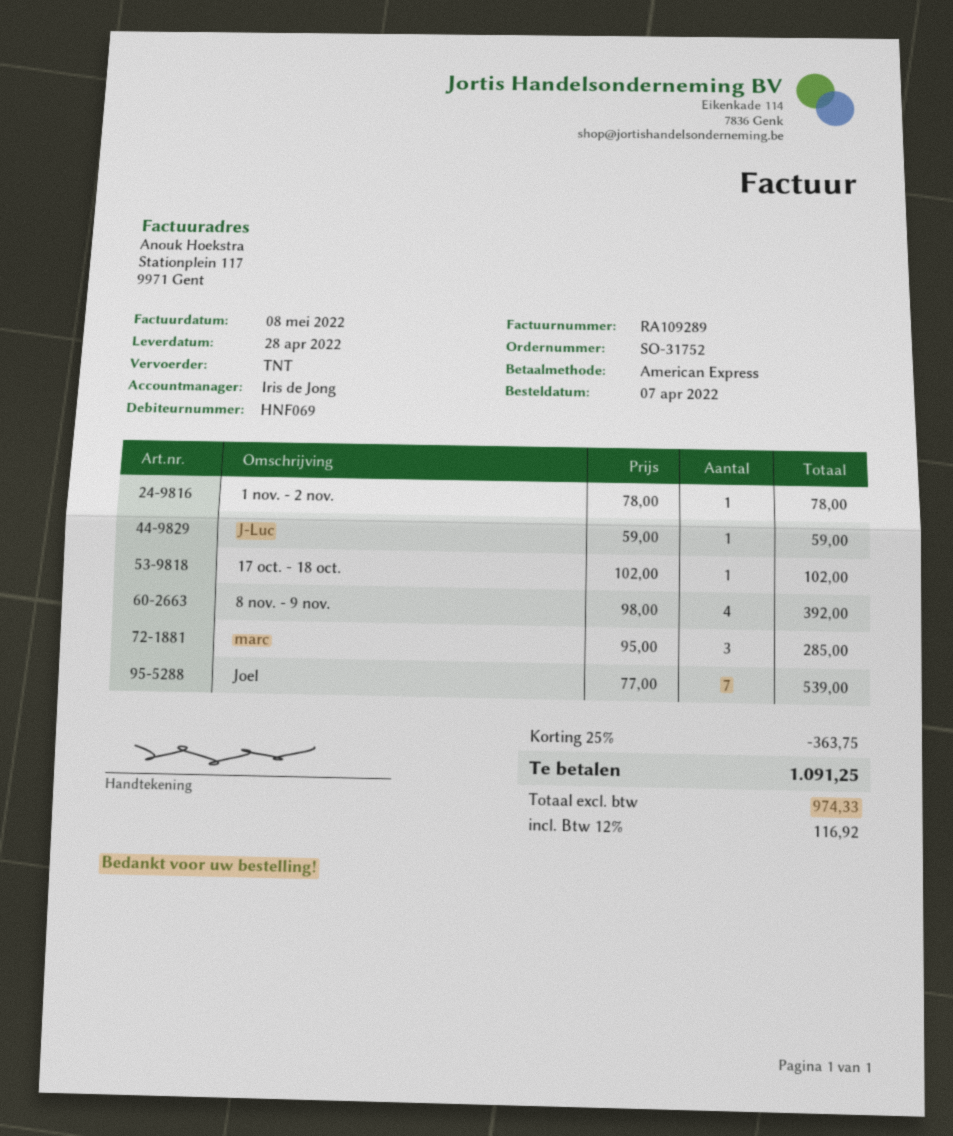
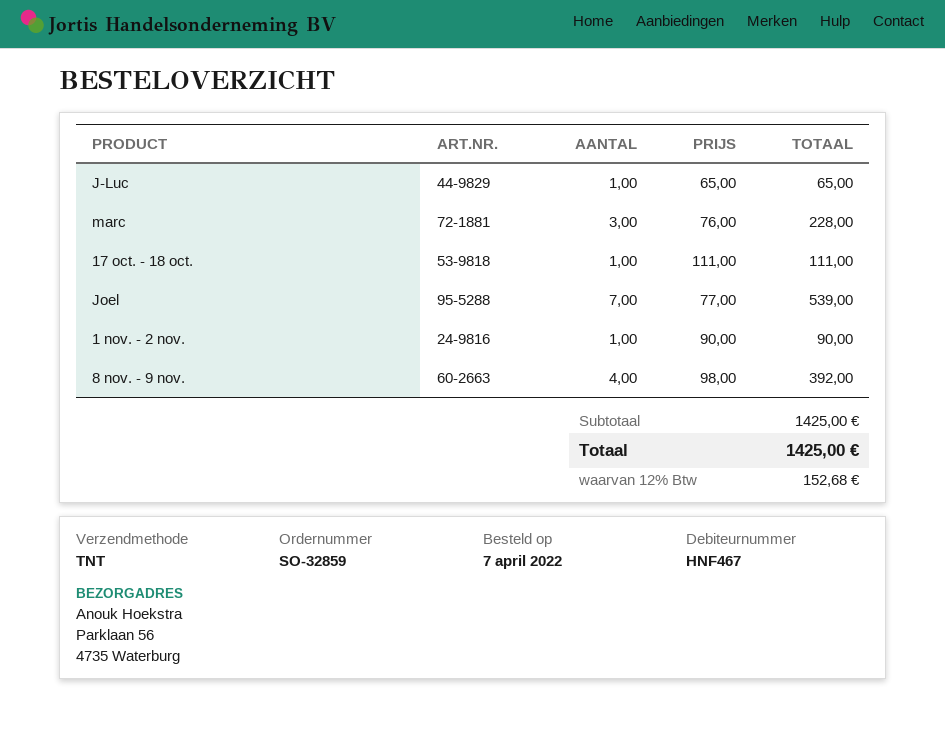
order number: SO-31752 -> SO-32859
customer number: HNF069 -> HNF467
1 nov. - 2 nov.: 1 x 78.00 = 78.00 -> 1 x 90.00 = 90.00
J-Luc: 1 x 59.00 = 59.00 -> 1 x 65.00 = 65.00
17 oct. - 18 oct.: 1 x 102.00 = 102.00 -> 1 x 111.00 = 111.00
marc: 3 x 95.00 = 285.00 -> 3 x 76.00 = 228.00
discount: 25% = 363.75 -> none
tax: 12% = 116.92 -> 12% = 152.68
total: 1091.25 -> 1425.00

